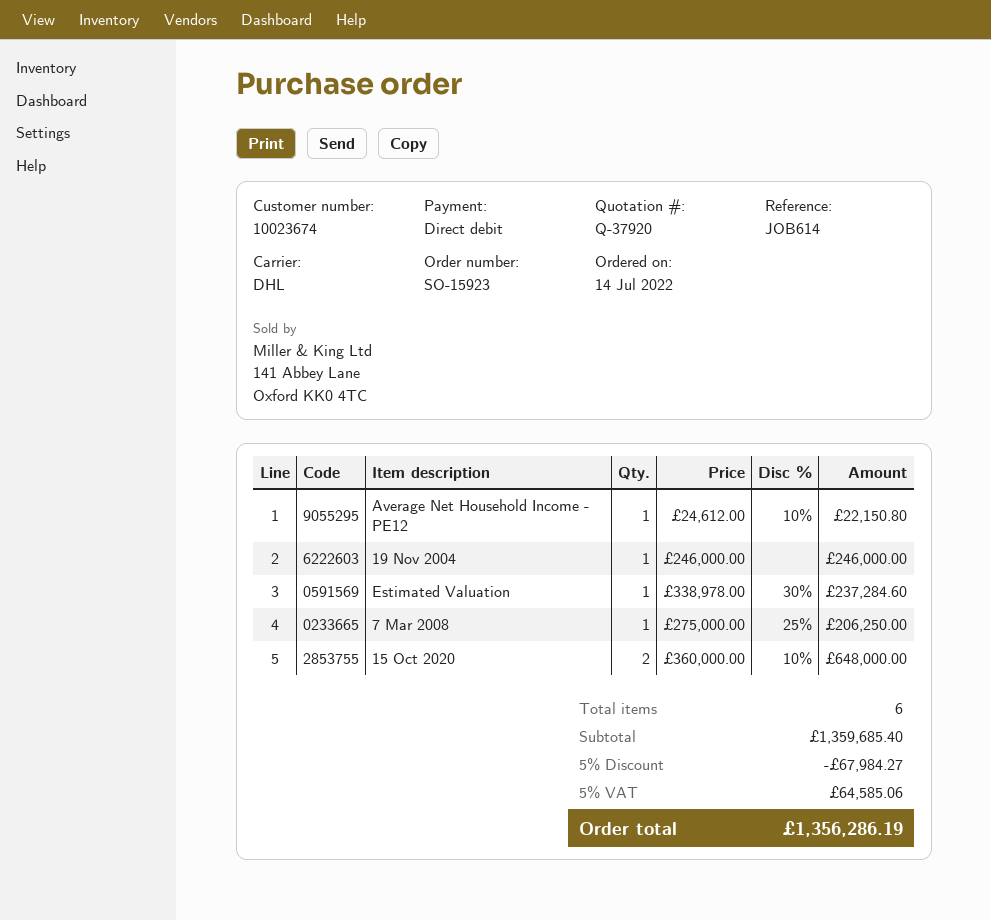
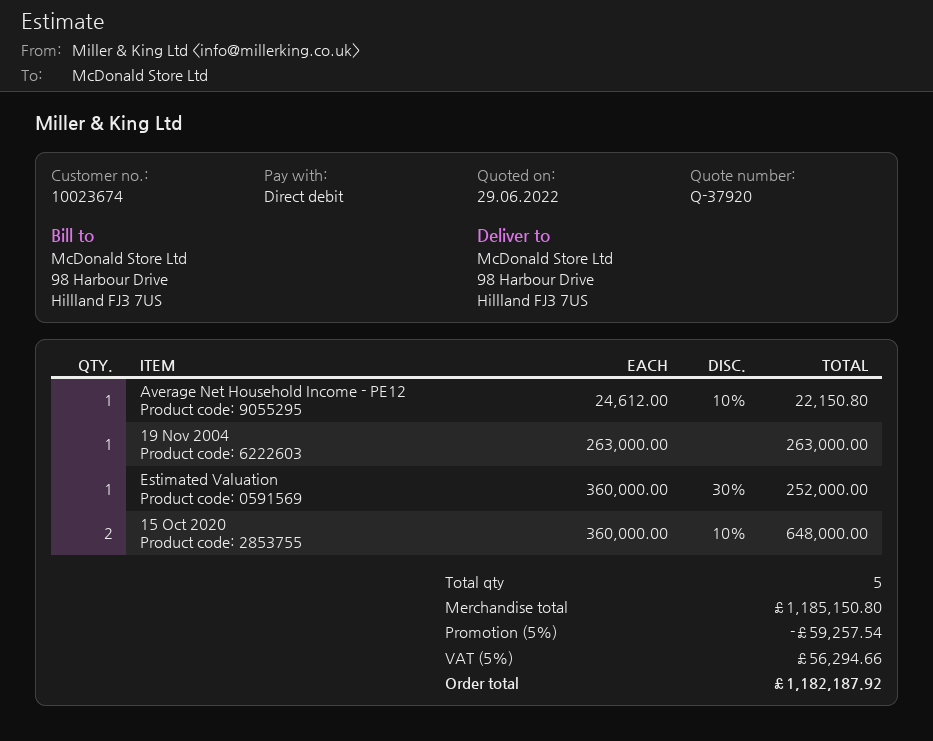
19 Nov 2004: 1 x 246000.00 = 246000.00 -> 1 x 263000.00 = 263000.00
Estimated Valuation: 1 x 338978.00 - 30% = 237284.60 -> 1 x 360000.00 - 30% = 252000.00
7 Mar 2008: 1 x 275000.00 - 25% = 206250.00 -> none
total quantity: 6 -> 5
subtotal: 1359685.40 -> 1185150.80
discount: 5% = 67984.27 -> 5% = 59257.54
tax: 5% = 64585.06 -> 5% = 56294.66
total: 1356286.19 -> 1182187.92

